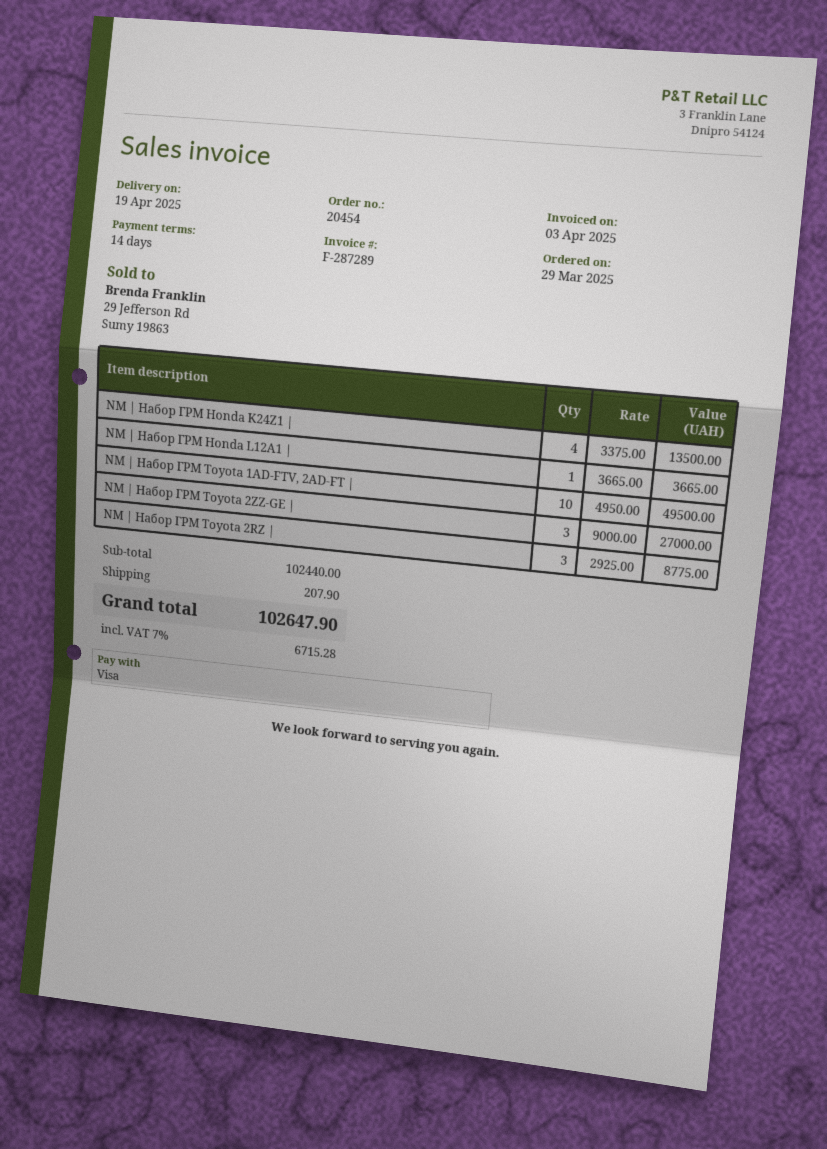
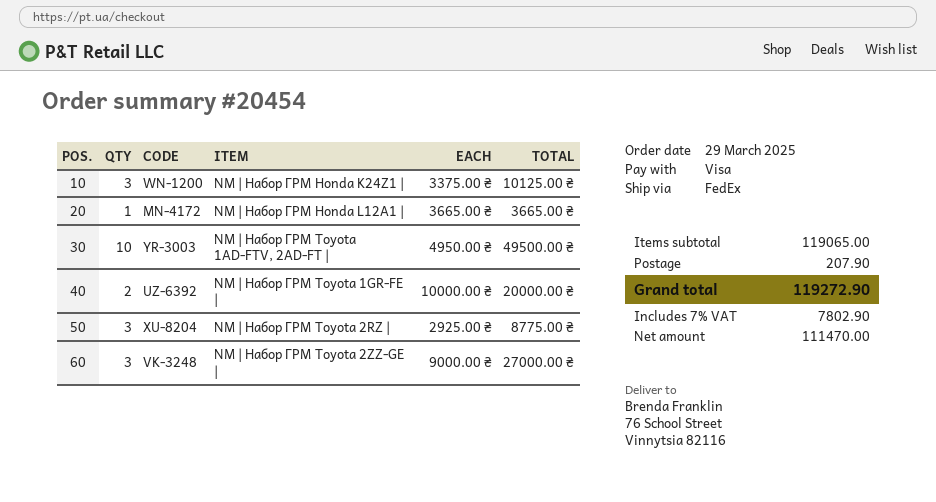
NM | Набор ГРМ Honda K24Z1 |: 4 x 3375.00 = 13500.00 -> 3 x 3375.00 = 10125.00
NM | Набор ГРМ Toyota 1GR-FE |: none -> 2 x 10000.00 = 20000.00
subtotal: 102440.00 -> 119065.00
tax: 7% = 6715.28 -> 7% = 7802.90
total: 102647.90 -> 119272.90

